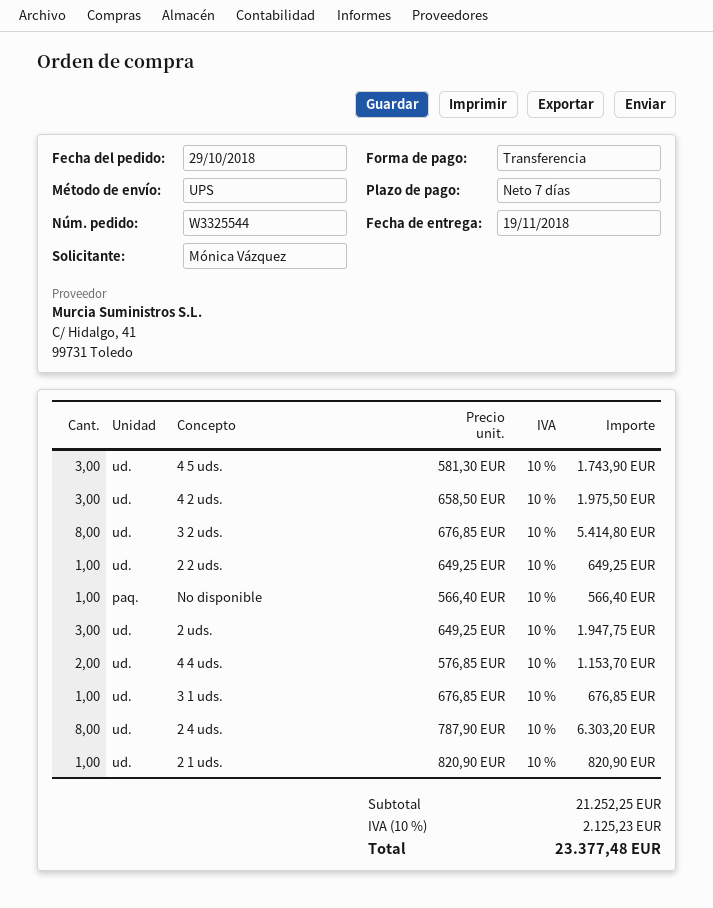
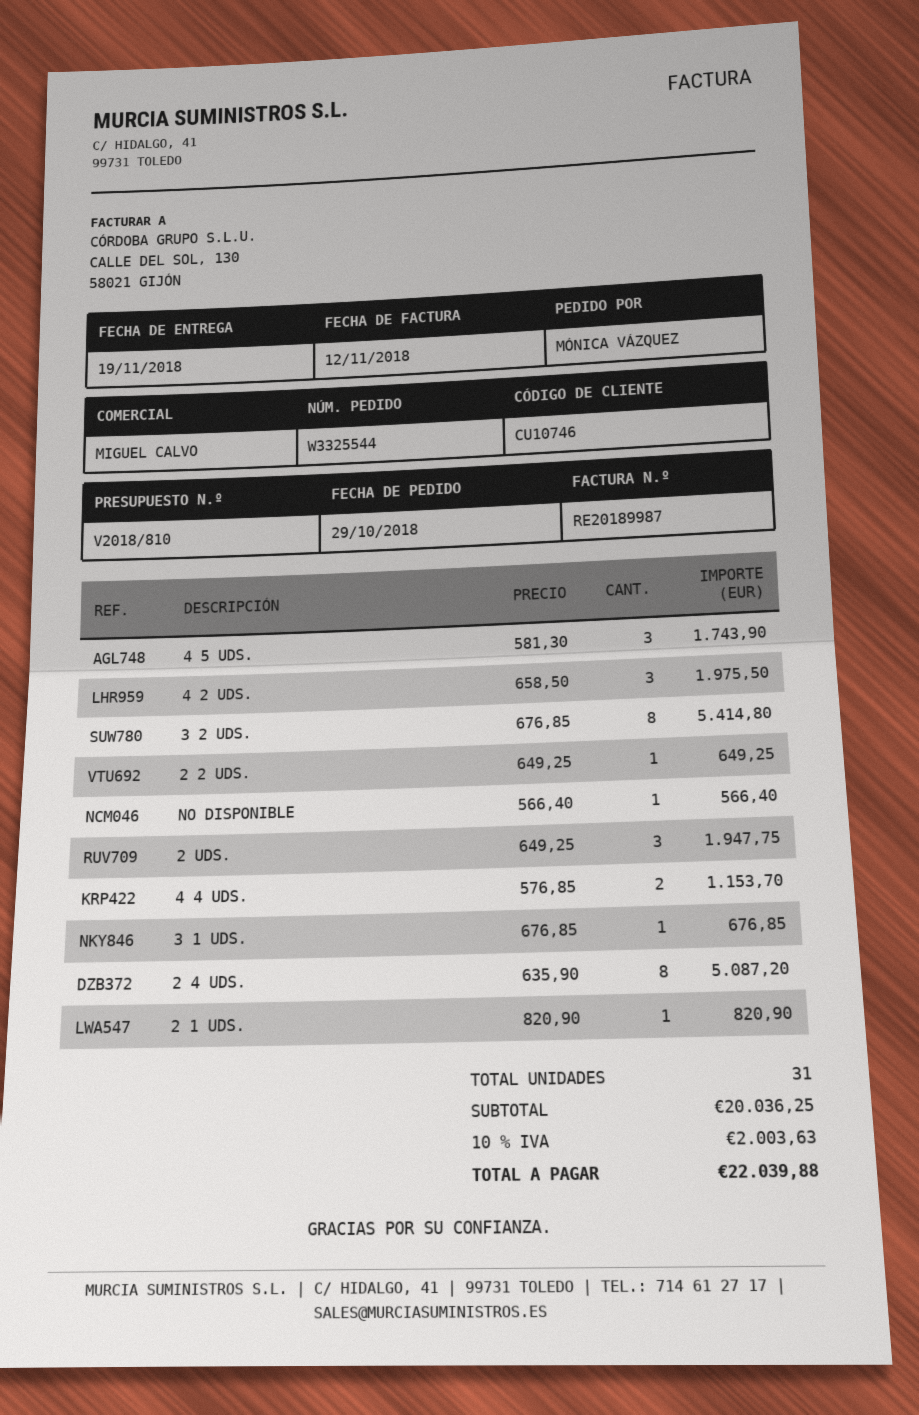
2 4 uds.: 8 x 787.90 = 6303.20 -> 8 x 635.90 = 5087.20
subtotal: 21252.25 -> 20036.25
tax: 10% = 2125.23 -> 10% = 2003.63
total: 23377.48 -> 22039.88

